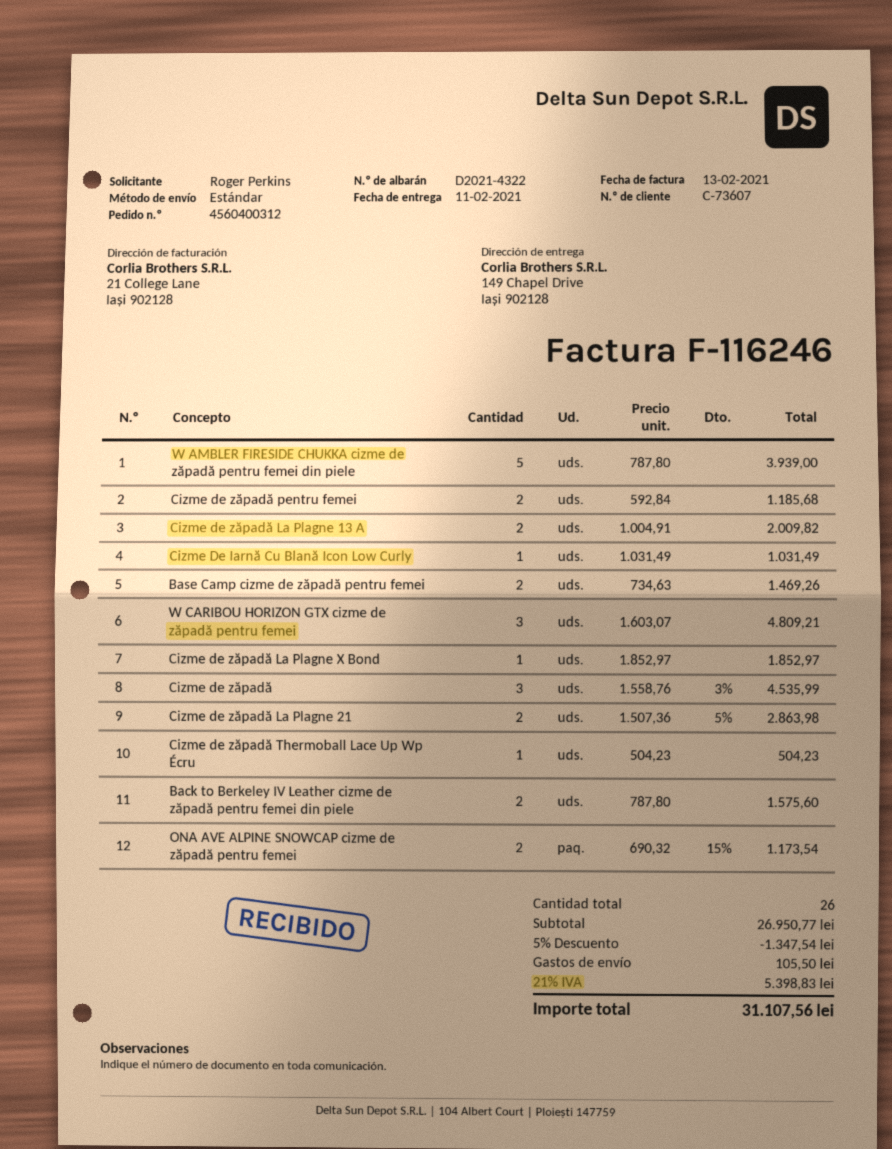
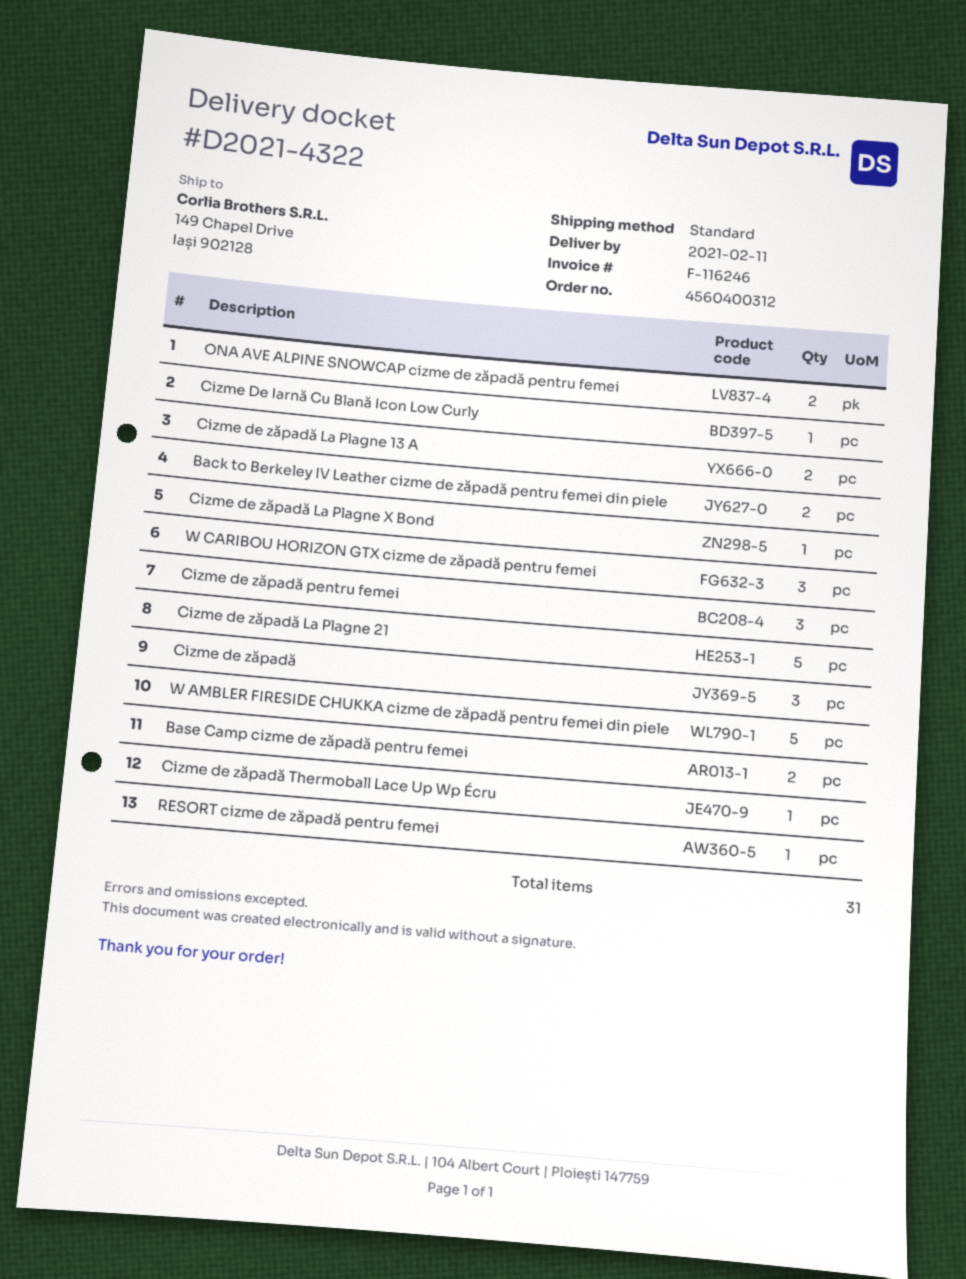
Cizme de zăpadă pentru femei: 2 -> 3
Cizme de zăpadă La Plagne 21: 2 -> 5
RESORT cizme de zăpadă pentru femei: none -> 1
total quantity: 26 -> 31

